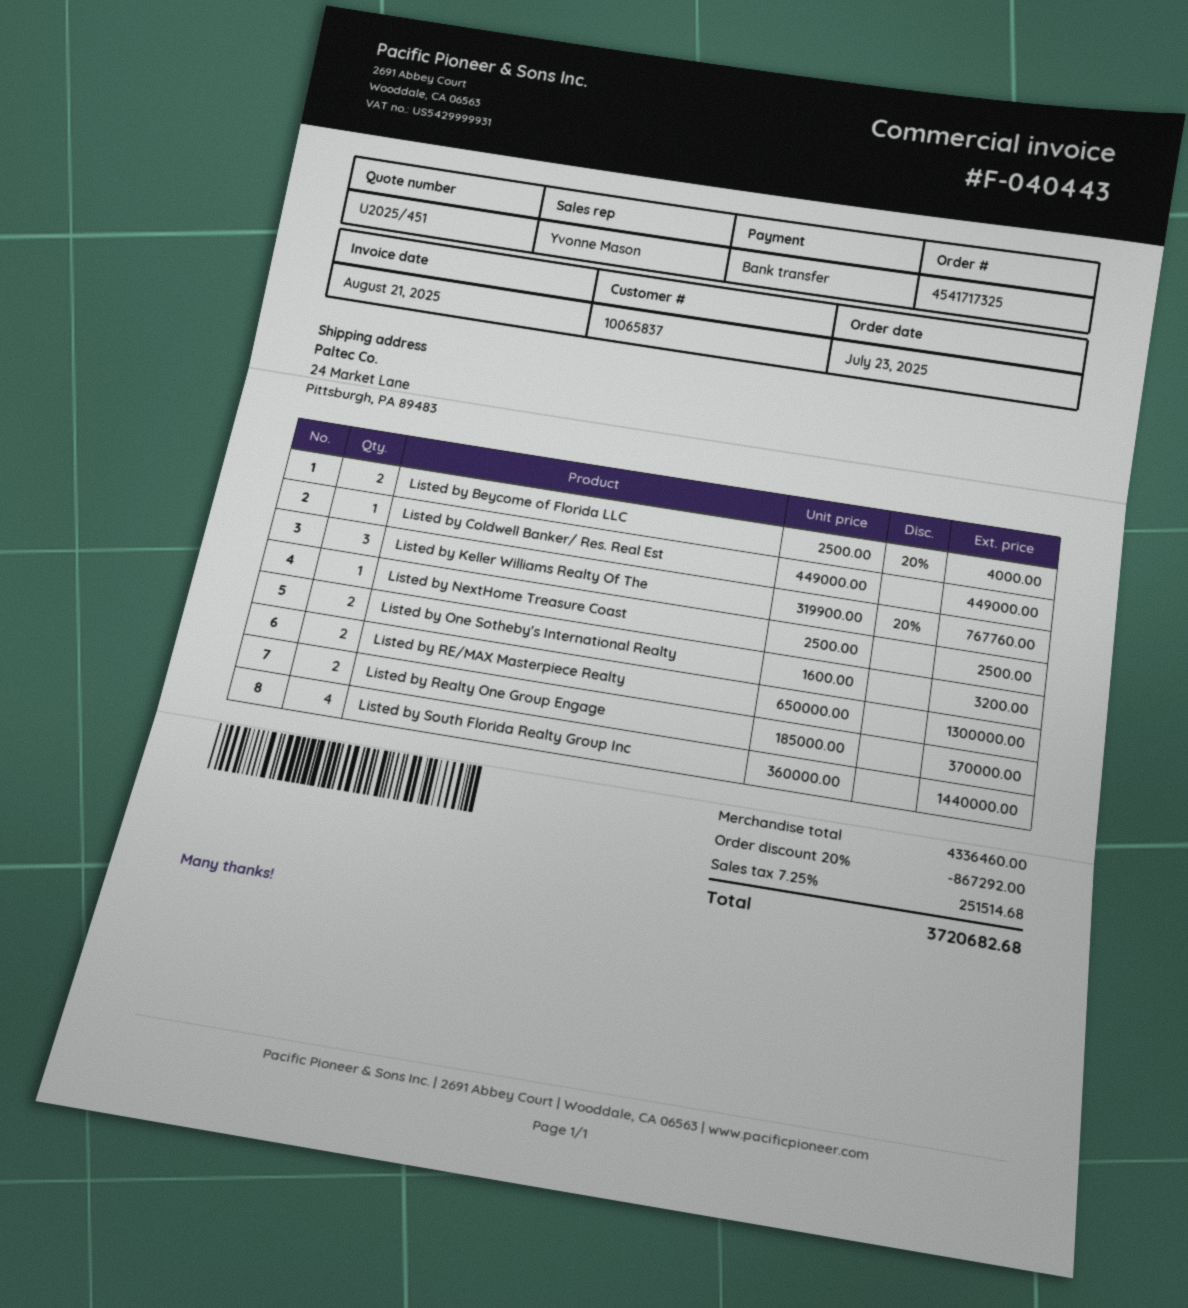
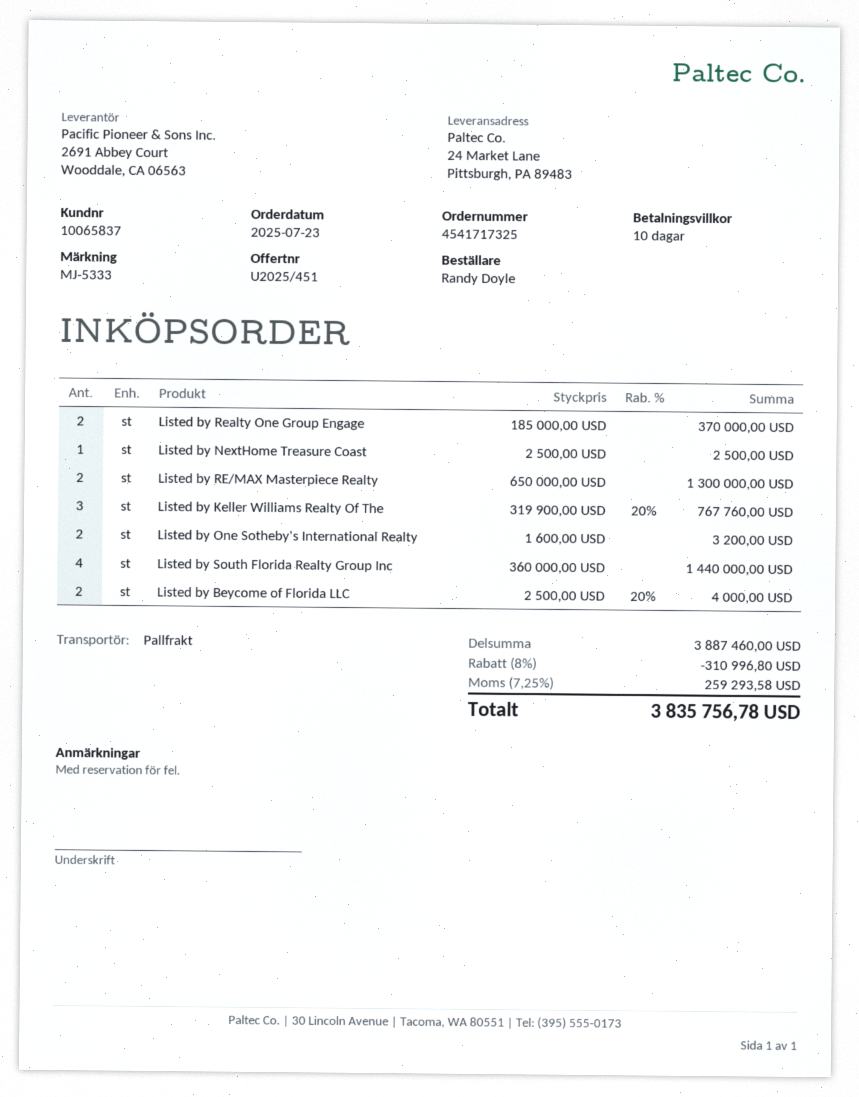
Listed by Coldwell Banker/ Res. Real Est: 1 x 449000.00 = 449000.00 -> none
subtotal: 4336460.00 -> 3887460.00
discount: 20% = 867292.00 -> 8% = 310996.80
tax: 7.25% = 251514.68 -> 7.25% = 259293.58
total: 3720682.68 -> 3835756.78

